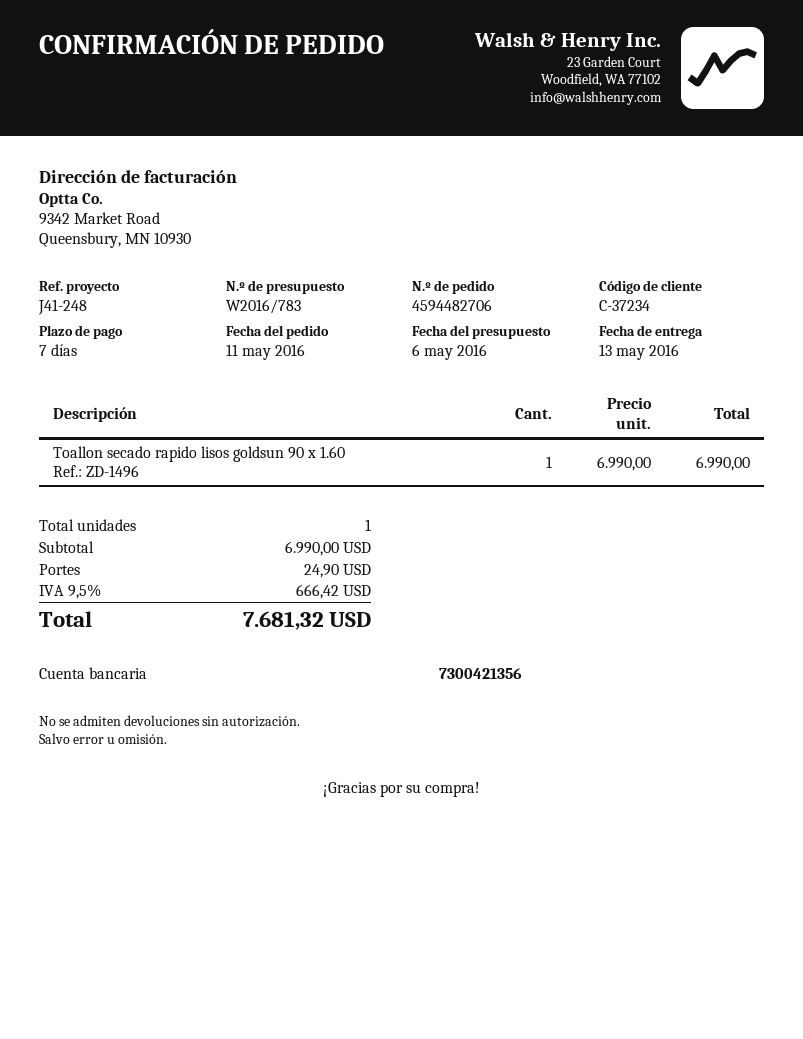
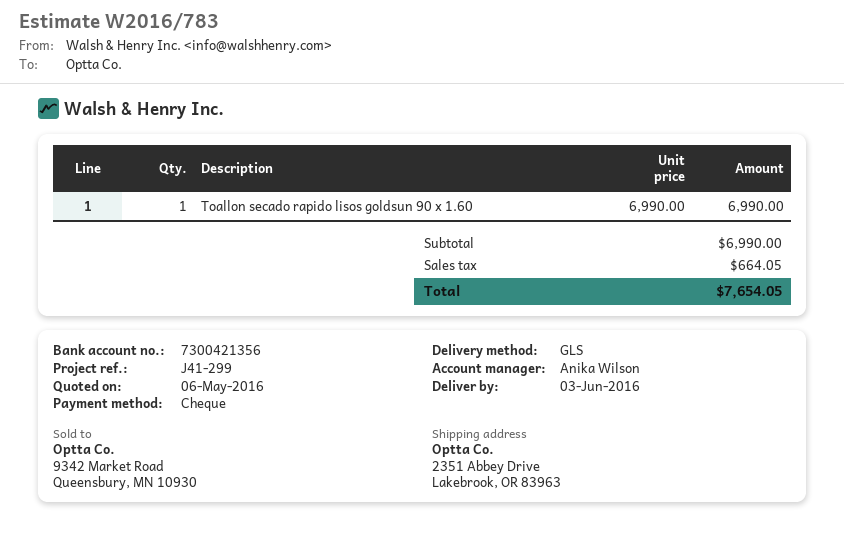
delivery date: 2016-05-13 -> 2016-06-03
reference: J41-248 -> J41-299
shipping: 24.90 -> none
tax: 666.42 -> 664.05
total: 7681.32 -> 7654.05

